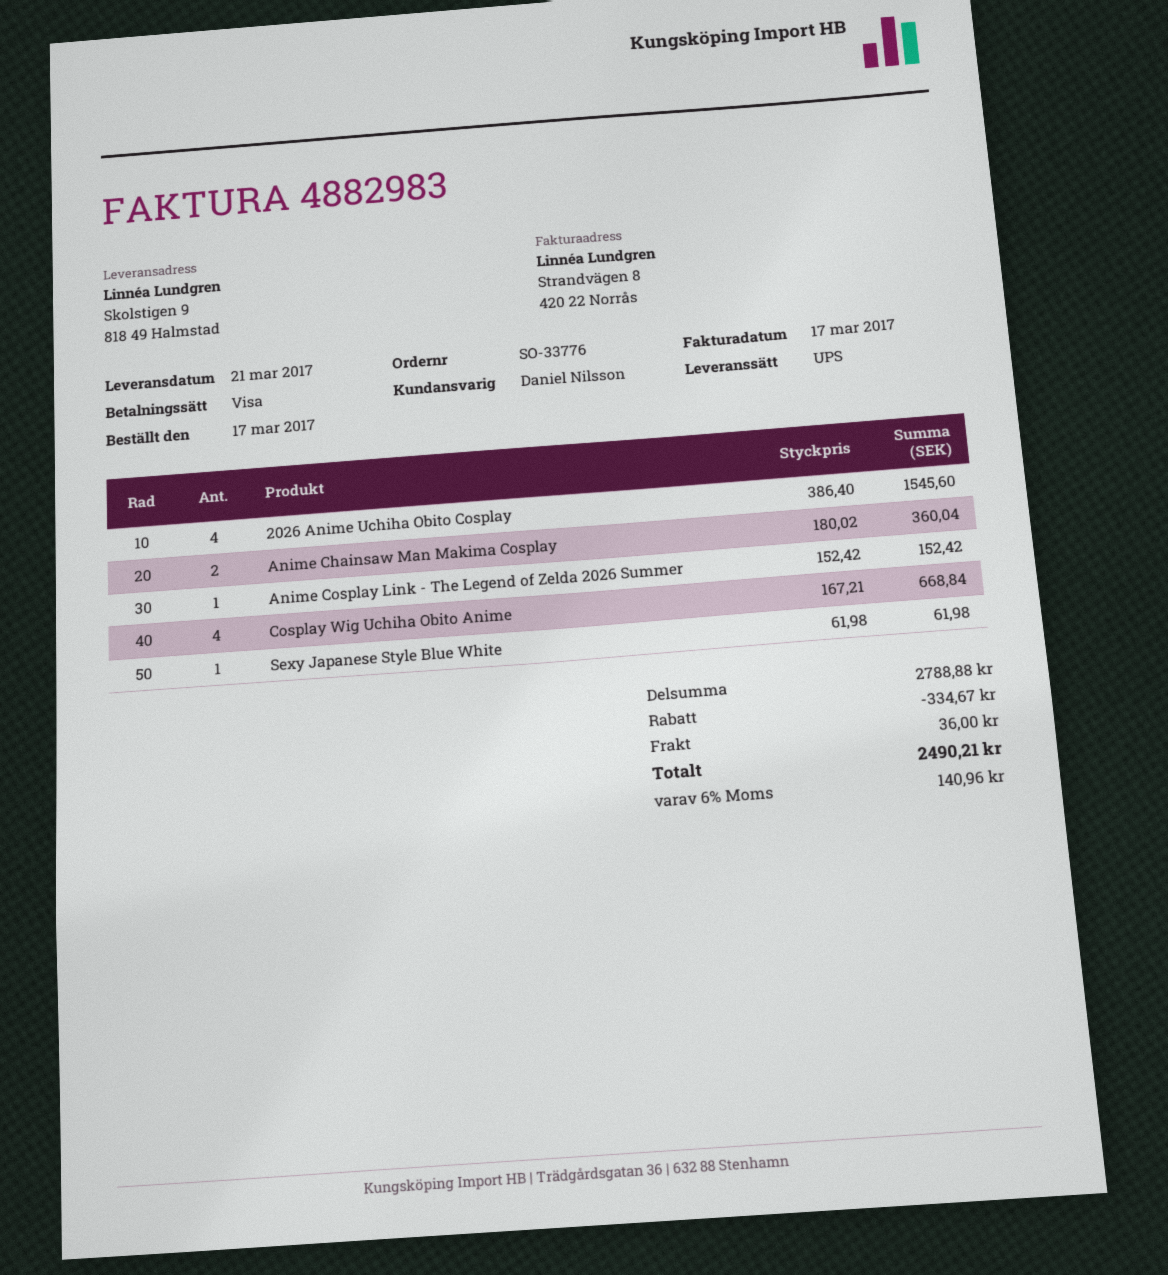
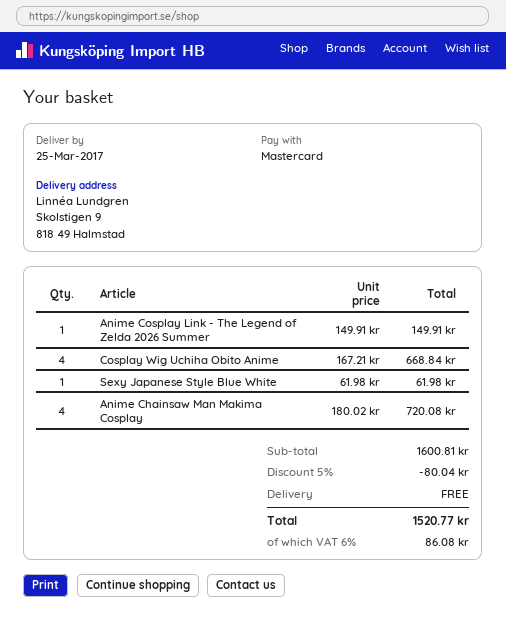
delivery date: 2017-03-21 -> 2017-03-25
payment method: Visa -> Mastercard
2026 Anime Uchiha Obito Cosplay: 4 x 386.40 = 1545.60 -> none
Anime Chainsaw Man Makima Cosplay: 2 x 180.02 = 360.04 -> 4 x 180.02 = 720.08
Anime Cosplay Link - The Legend of Zelda 2026 Summer: 1 x 152.42 = 152.42 -> 1 x 149.91 = 149.91
subtotal: 2788.88 -> 1600.81
discount: 334.67 -> 80.04
shipping: 36.00 -> 0.00
tax: 6% = 140.96 -> 6% = 86.08
total: 2490.21 -> 1520.77

